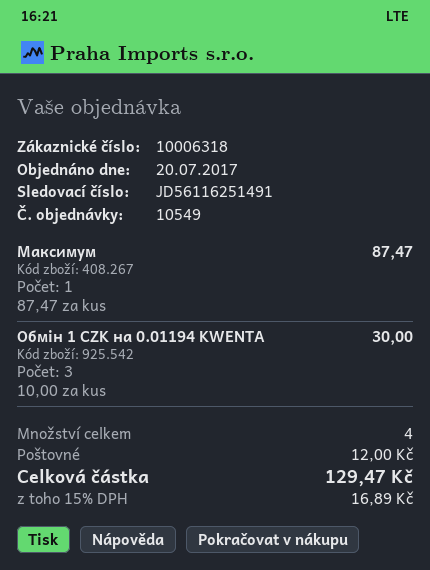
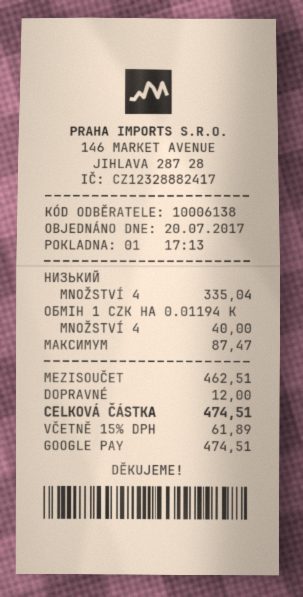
customer number: 10006318 -> 10006138
Обмін 1 CZK на 0.01194 KWENTA: 3 for 30.00 -> 4 for 40.00
НИЗЬКИЙ: none -> 4 for 335.04
tax: 15% = 16.89 -> 15% = 61.89
total: 129.47 -> 474.51

